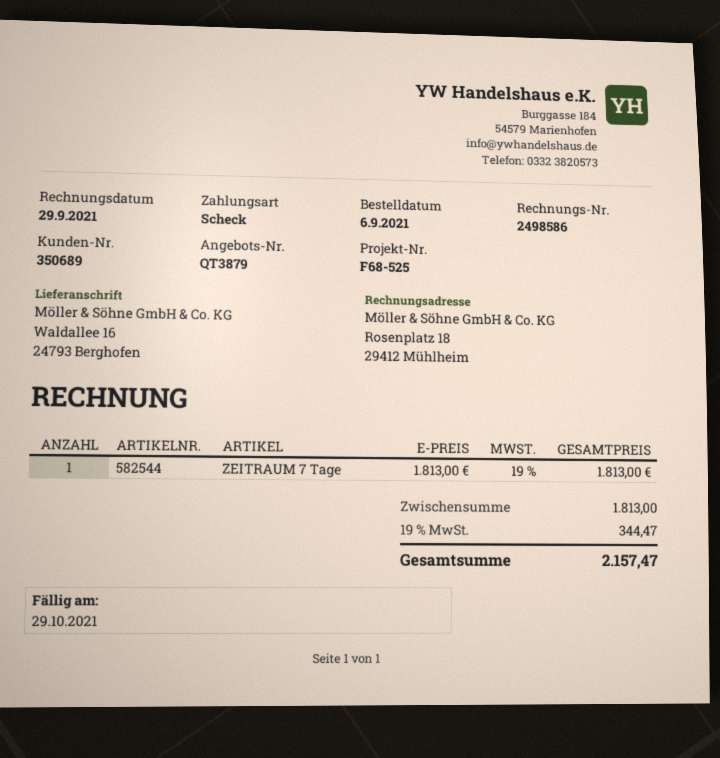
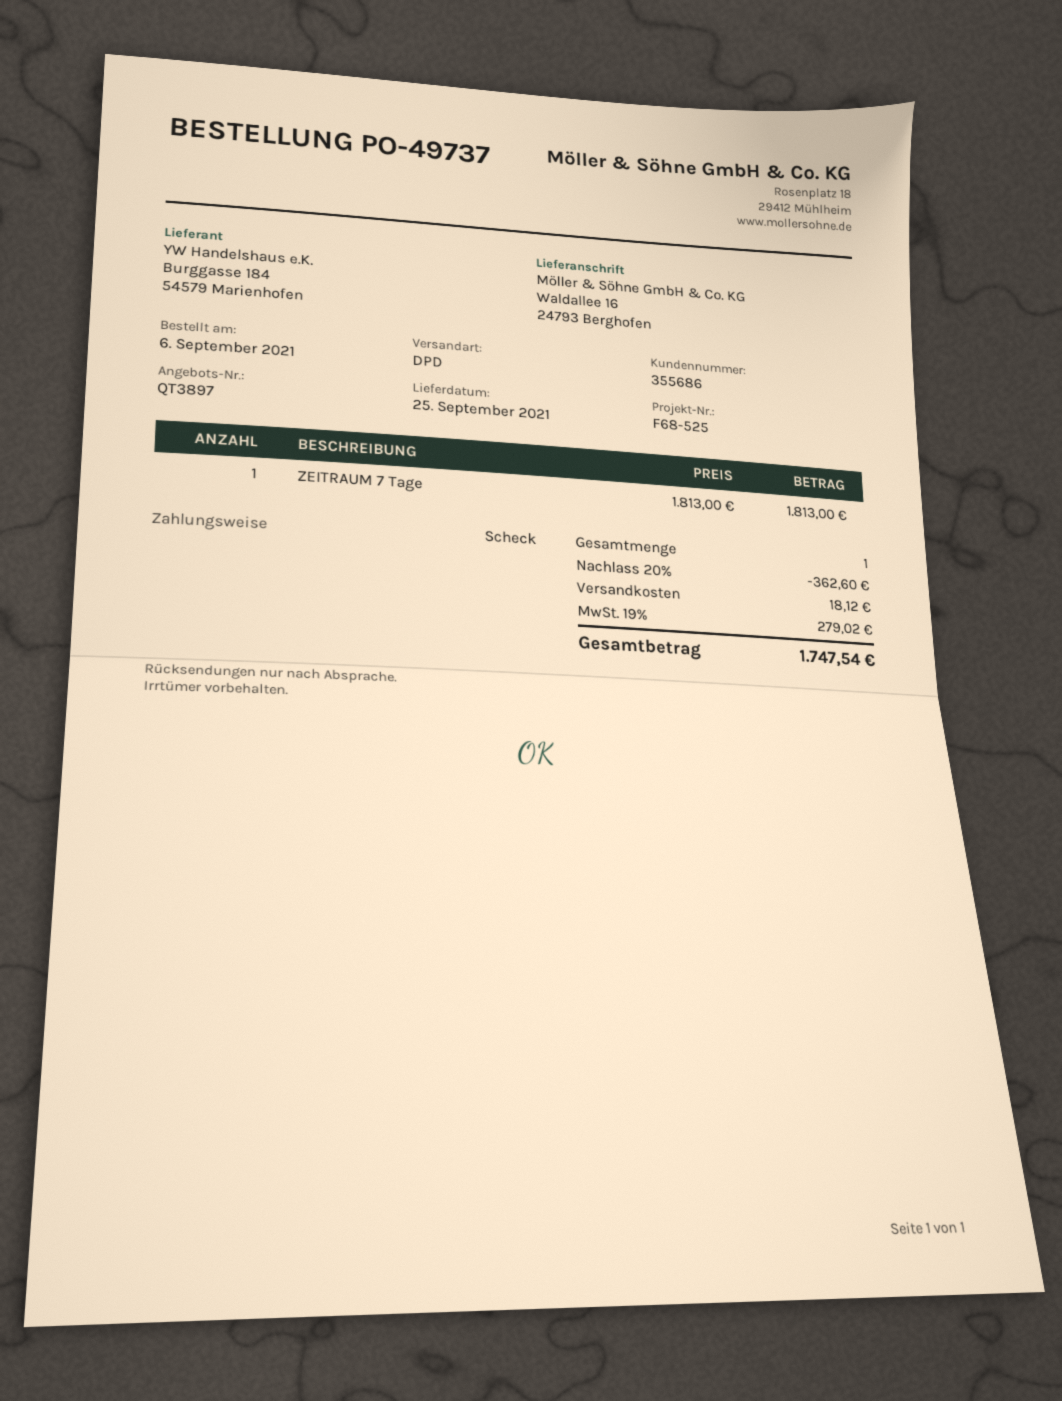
quote number: QT3879 -> QT3897
customer number: 350689 -> 355686
discount: none -> 20% = 362.60
shipping: none -> 18.12
tax: 19% = 344.47 -> 19% = 279.02
total: 2157.47 -> 1747.54

